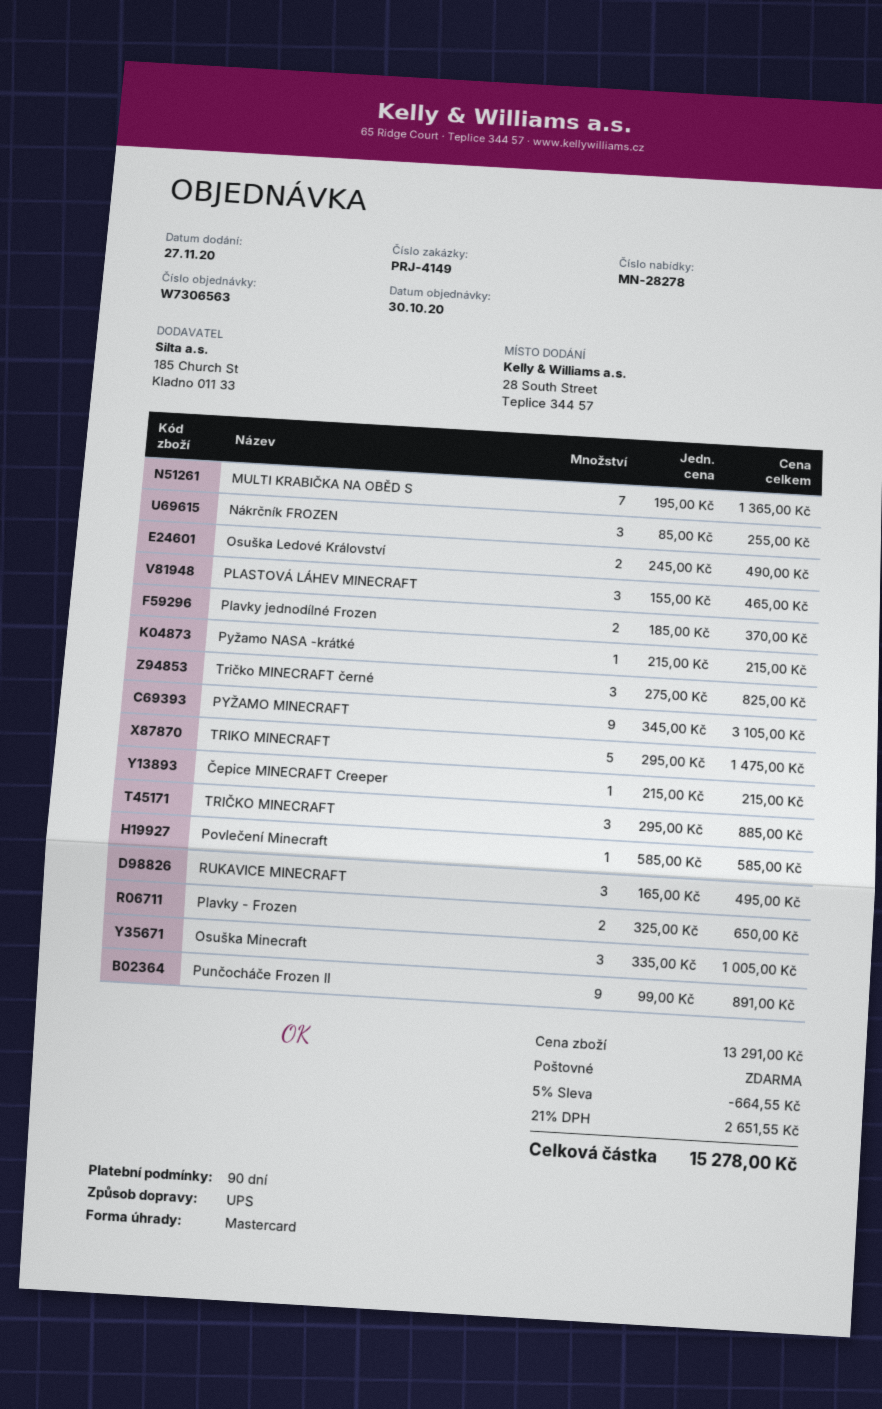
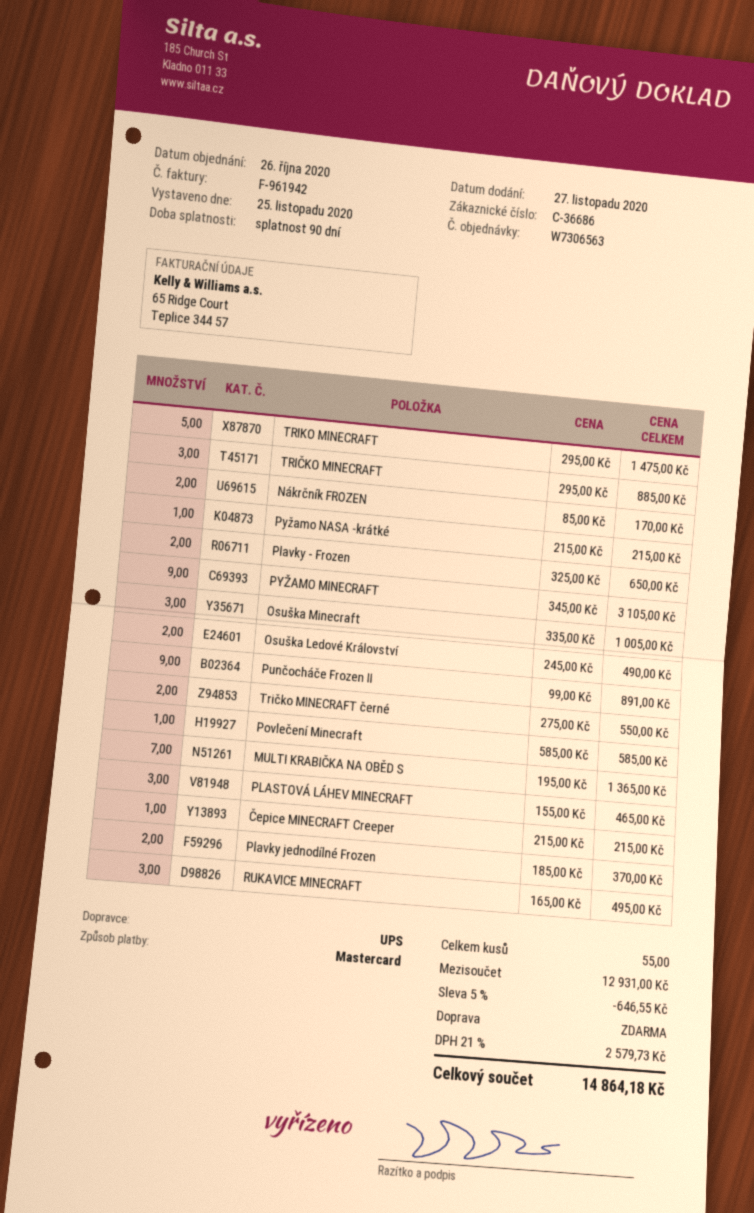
order date: 2020-10-30 -> 2020-10-26
Nákrčník FROZEN: 3 x 85.00 = 255.00 -> 2 x 85.00 = 170.00
Tričko MINECRAFT černé: 3 x 275.00 = 825.00 -> 2 x 275.00 = 550.00
subtotal: 13291.00 -> 12931.00
discount: 5% = 664.55 -> 5% = 646.55
tax: 21% = 2651.55 -> 21% = 2579.73
total: 15278.00 -> 14864.18

